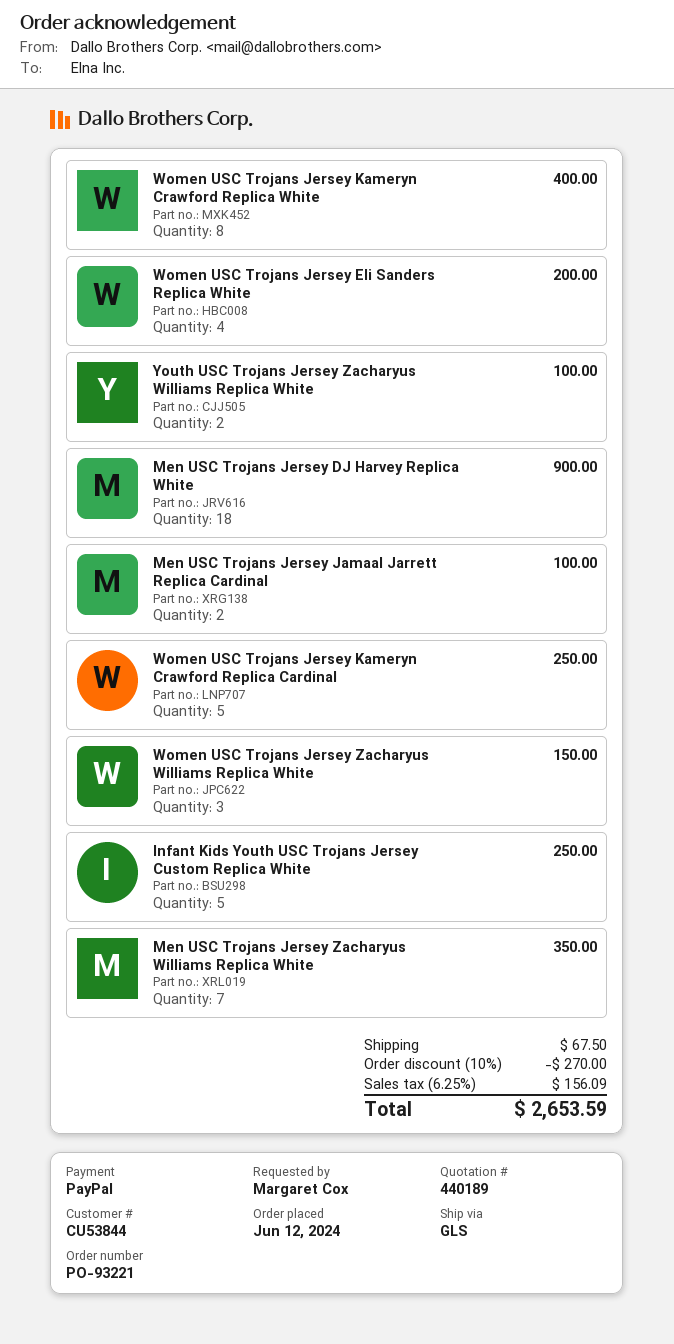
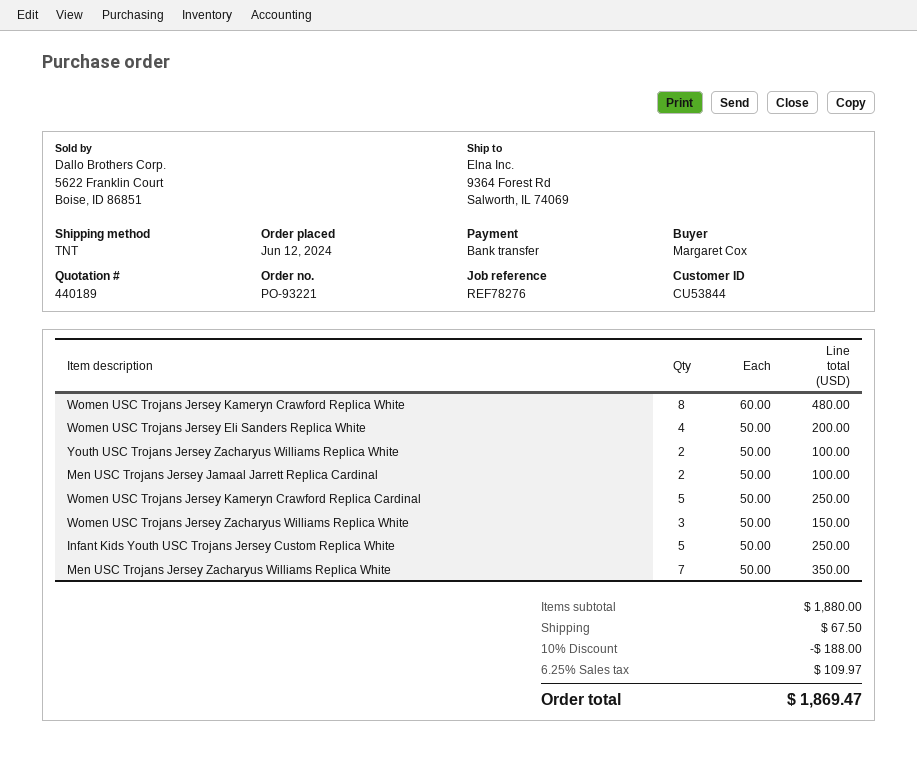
payment method: PayPal -> bank transfer
shipping method: GLS -> TNT
Women USC Trojans Jersey Kameryn Crawford Replica White: 8 for 400.00 -> 8 for 480.00
Men USC Trojans Jersey DJ Harvey Replica White: 18 for 900.00 -> none
discount: 10% = 270.00 -> 10% = 188.00
tax: 6.25% = 156.09 -> 6.25% = 109.97
total: 2653.59 -> 1869.47

